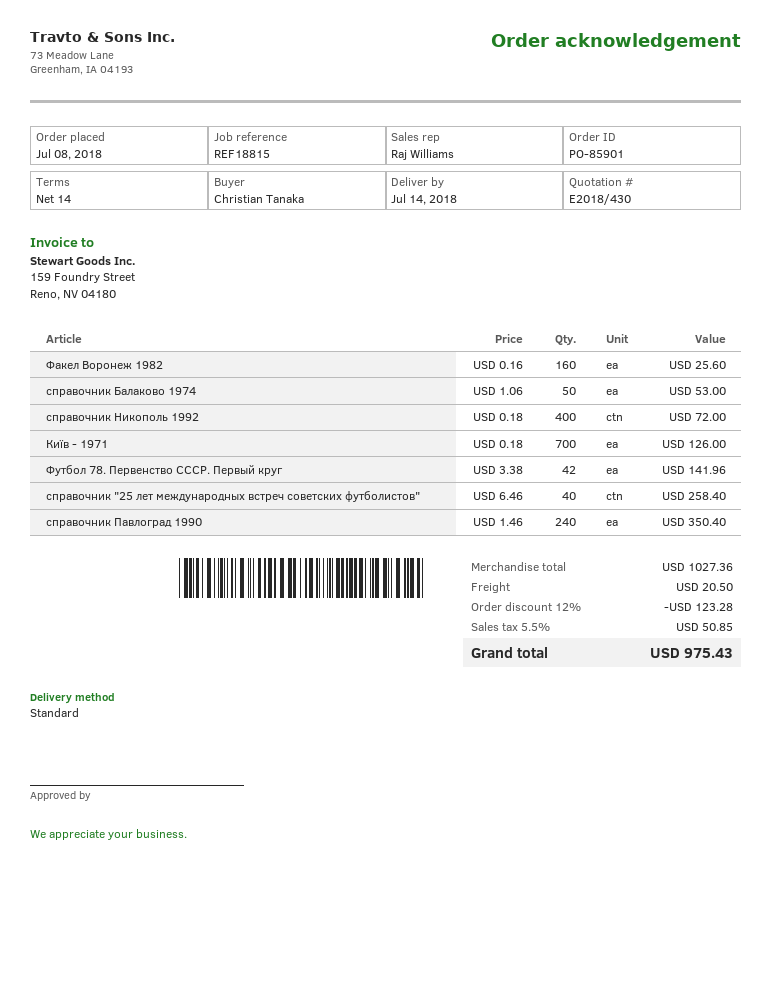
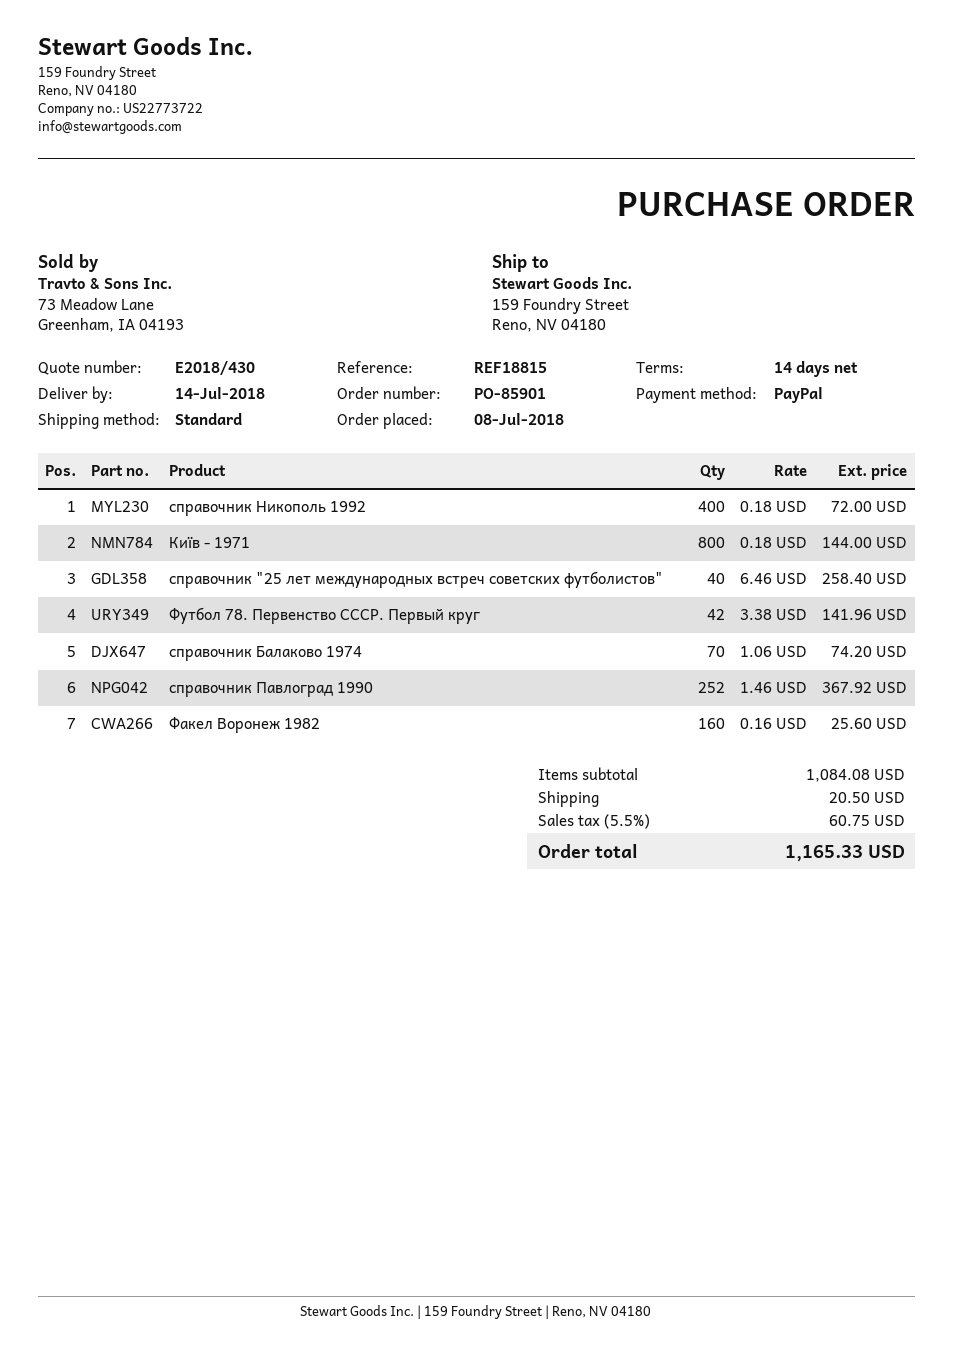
справочник Балаково 1974: 50 x 1.06 = 53.00 -> 70 x 1.06 = 74.20
Київ - 1971: 700 x 0.18 = 126.00 -> 800 x 0.18 = 144.00
справочник Павлоград 1990: 240 x 1.46 = 350.40 -> 252 x 1.46 = 367.92
subtotal: 1027.36 -> 1084.08
discount: 12% = 123.28 -> none
tax: 5.5% = 50.85 -> 5.5% = 60.75
total: 975.43 -> 1165.33

